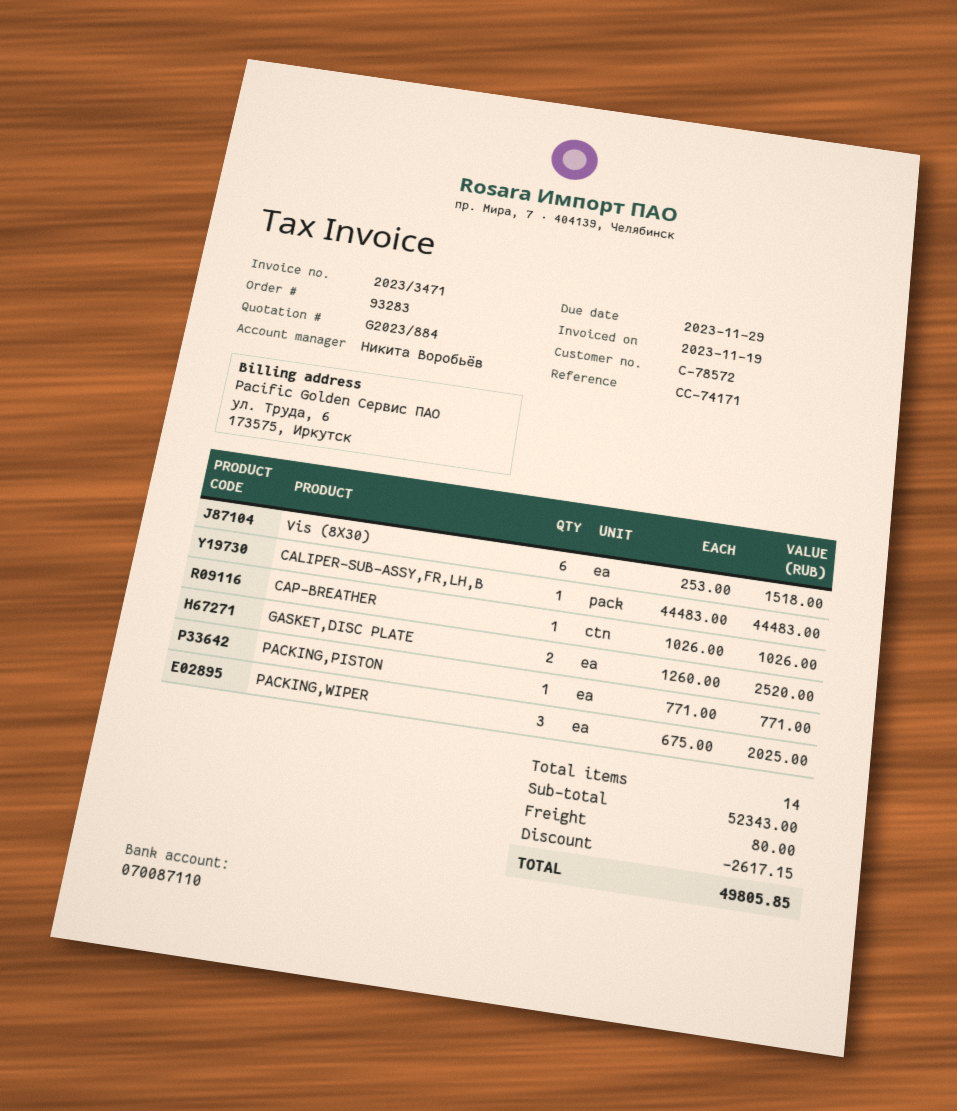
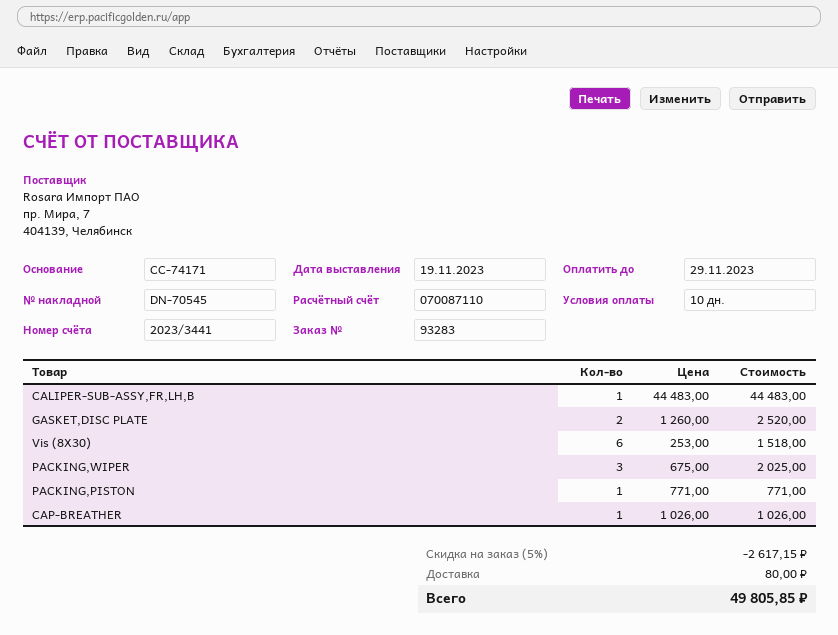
invoice number: 2023/3471 -> 2023/3441

